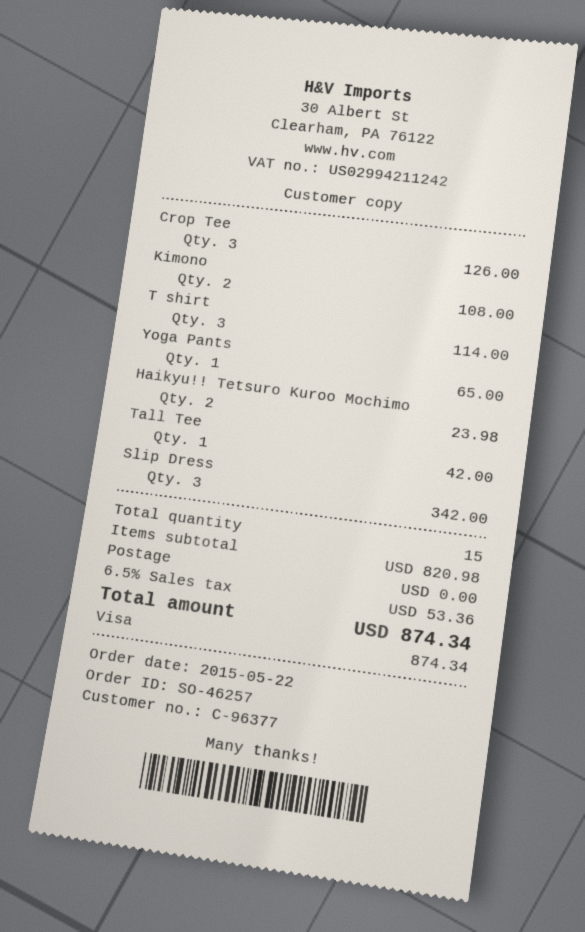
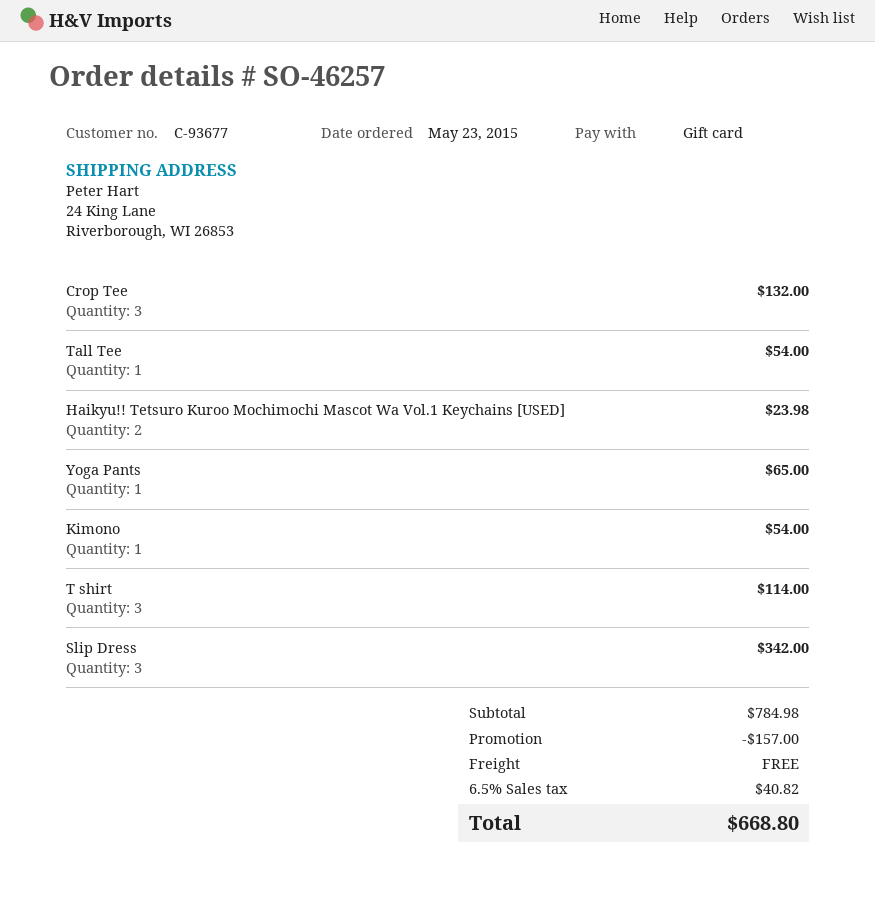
order date: 2015-05-22 -> 2015-05-23
customer number: C-96377 -> C-93677
payment method: Visa -> gift card
Crop Tee: 3 for 126.00 -> 3 for 132.00
Kimono: 2 for 108.00 -> 1 for 54.00
Tall Tee: 1 for 42.00 -> 1 for 54.00
subtotal: 820.98 -> 784.98
discount: none -> 157.00
tax: 6.5% = 53.36 -> 6.5% = 40.82
total: 874.34 -> 668.80

